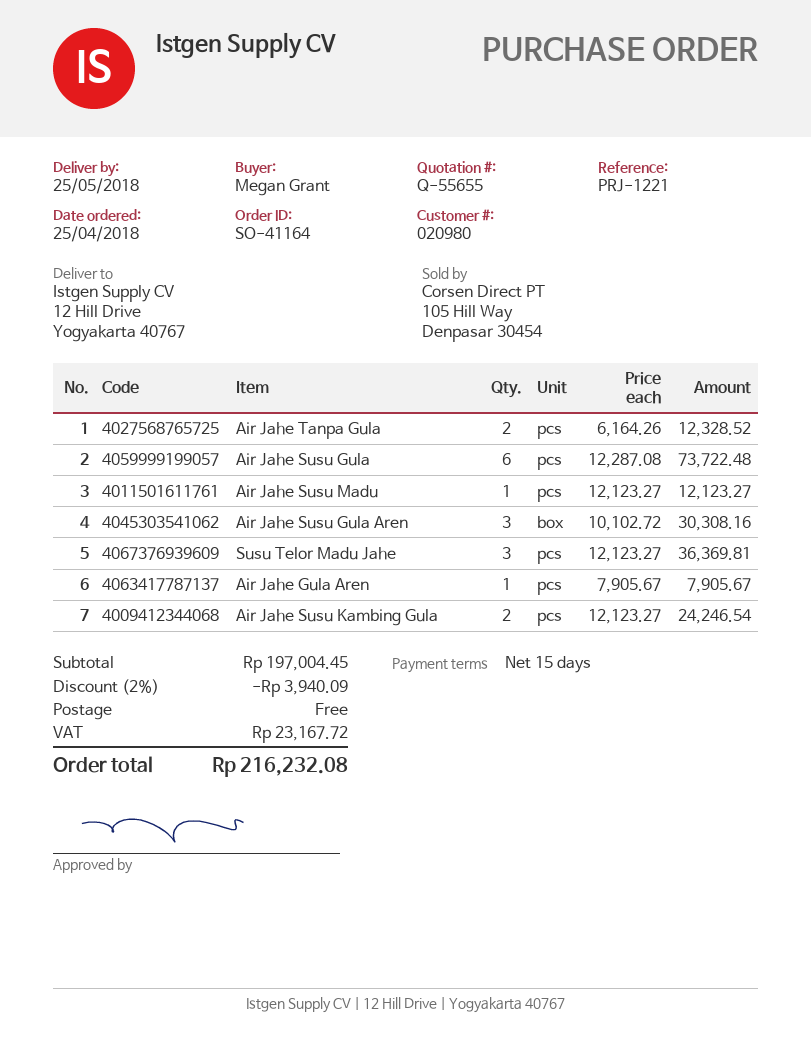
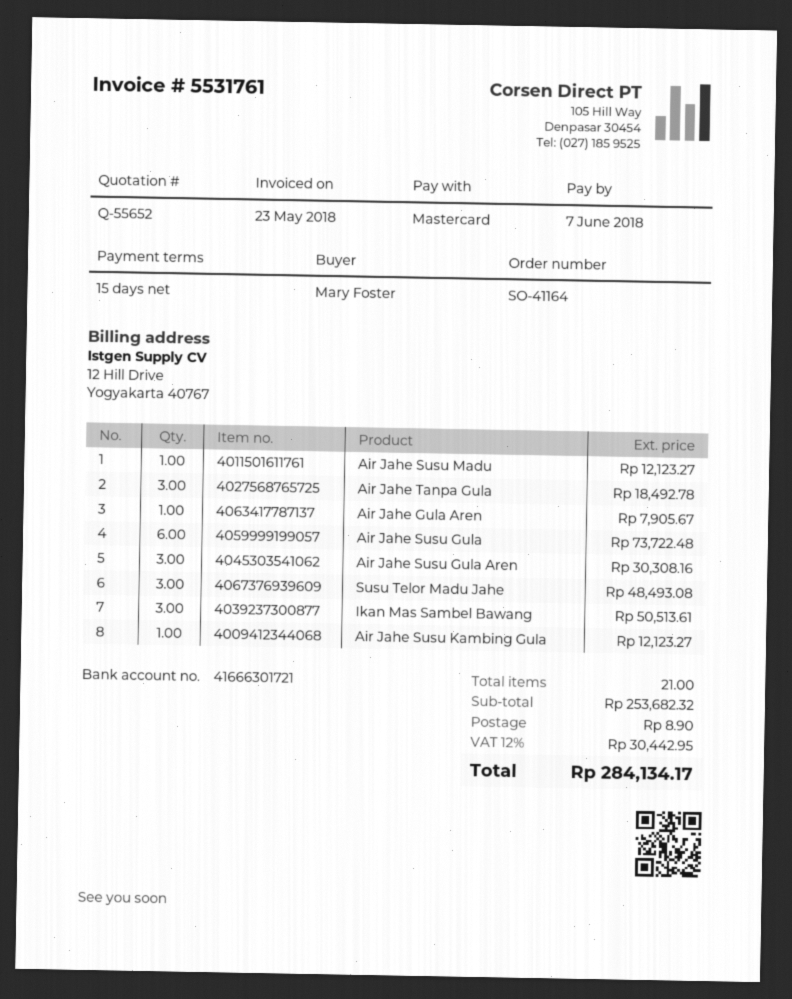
quote number: Q-55655 -> Q-55652
ordered by: Megan Grant -> Mary Foster
Air Jahe Tanpa Gula: 2 for 12328.52 -> 3 for 18492.78
Susu Telor Madu Jahe: 3 for 36369.81 -> 3 for 48493.08
Air Jahe Susu Kambing Gula: 2 for 24246.54 -> 1 for 12123.27
Ikan Mas Sambel Bawang: none -> 3 for 50513.61
subtotal: 197004.45 -> 253682.32
discount: 2% = 3940.09 -> none
shipping: 0.00 -> 8.90
tax: 23167.72 -> 30442.95
total: 216232.08 -> 284134.17

